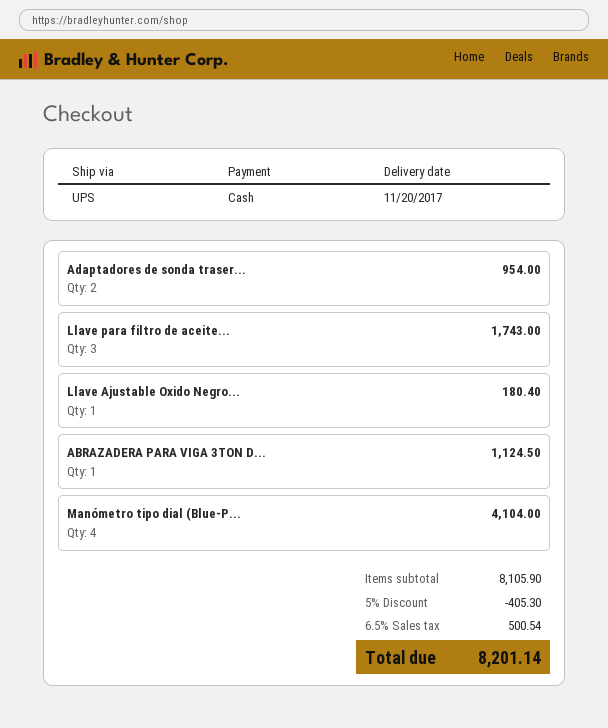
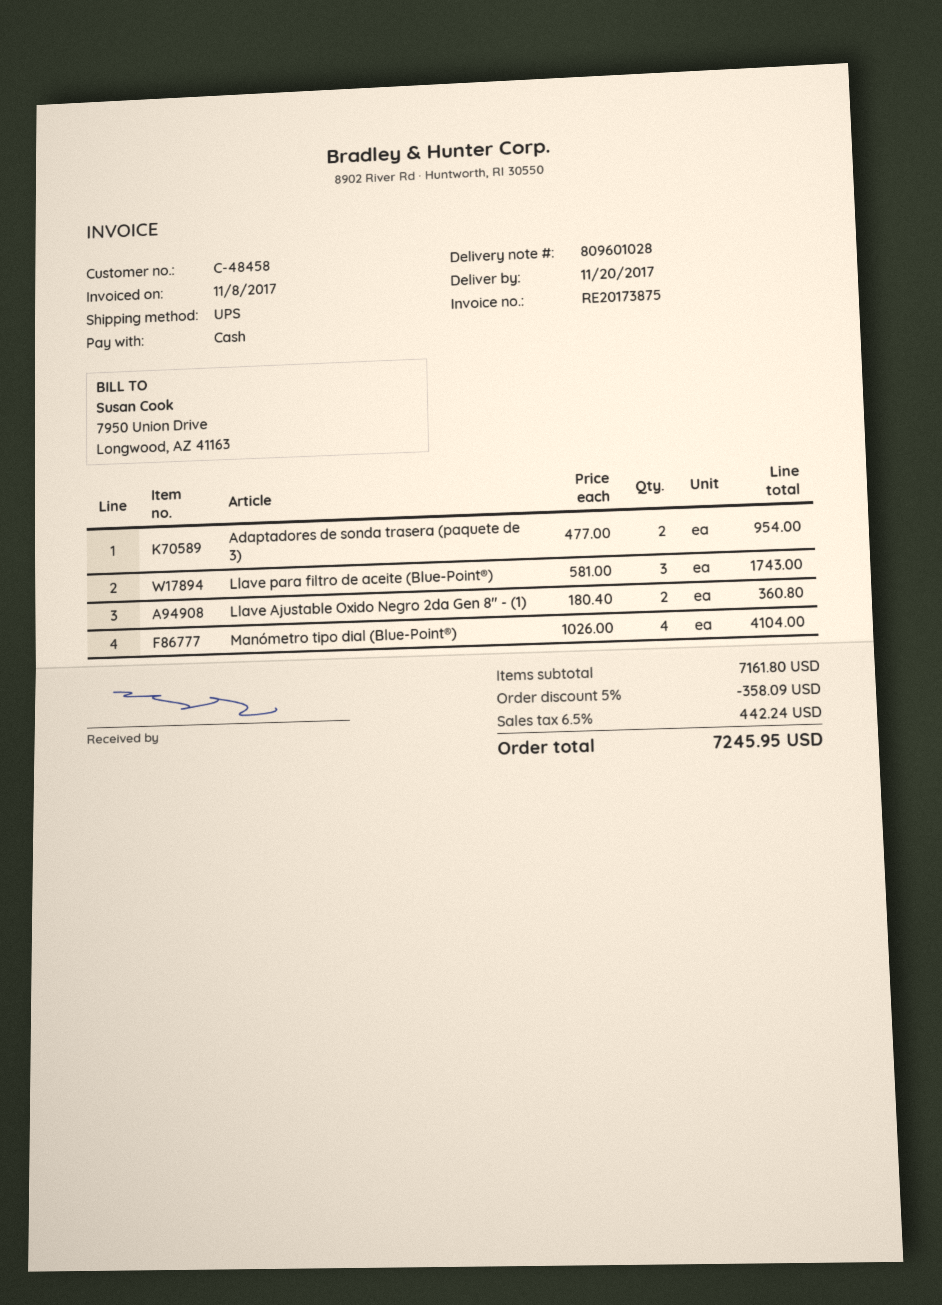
Llave Ajustable Oxido Negro...: 1 for 180.40 -> 2 for 360.80
ABRAZADERA PARA VIGA 3TON D...: 1 for 1124.50 -> none
subtotal: 8105.90 -> 7161.80
discount: 5% = 405.30 -> 5% = 358.09
tax: 6.5% = 500.54 -> 6.5% = 442.24
total: 8201.14 -> 7245.95

